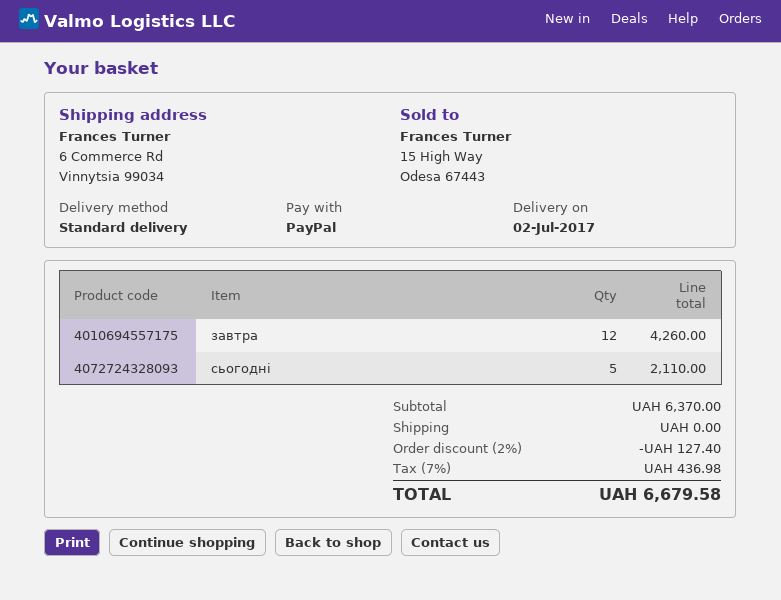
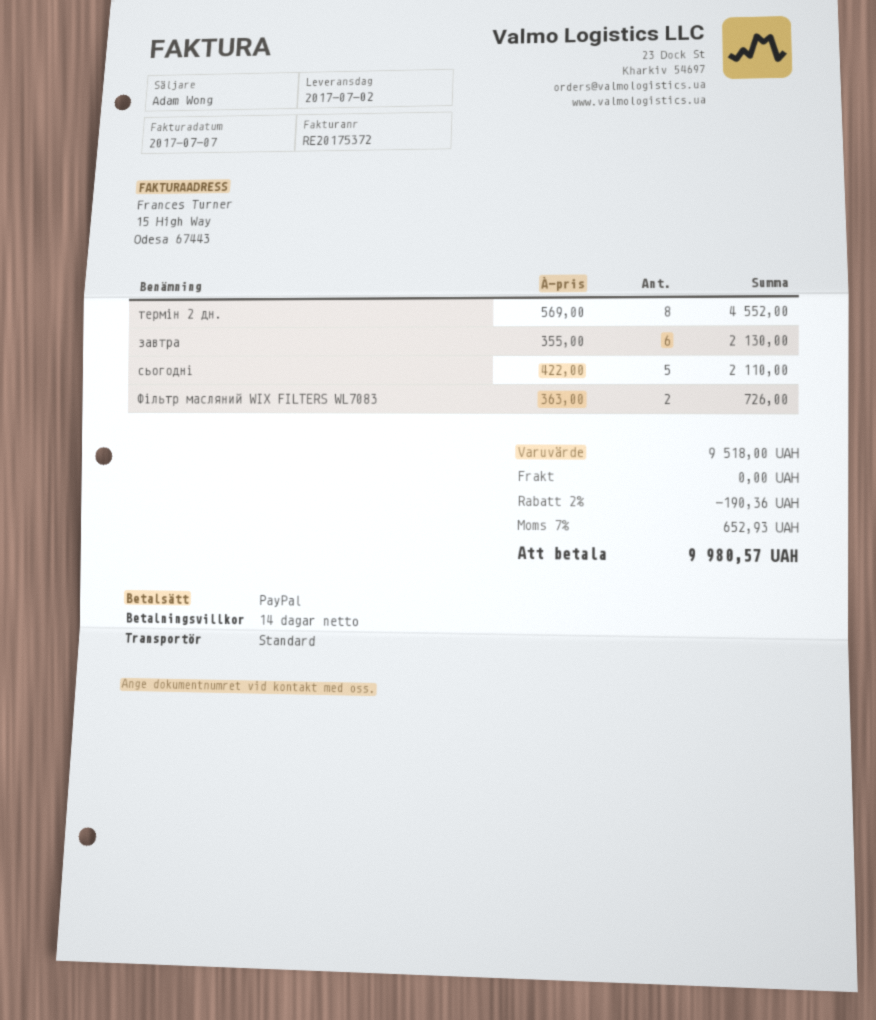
завтра: 12 for 4260.00 -> 6 for 2130.00
термін 2 дн.: none -> 8 for 4552.00
Фільтр масляний WIX FILTERS WL7083: none -> 2 for 726.00
subtotal: 6370.00 -> 9518.00
discount: 2% = 127.40 -> 2% = 190.36
tax: 7% = 436.98 -> 7% = 652.93
total: 6679.58 -> 9980.57

